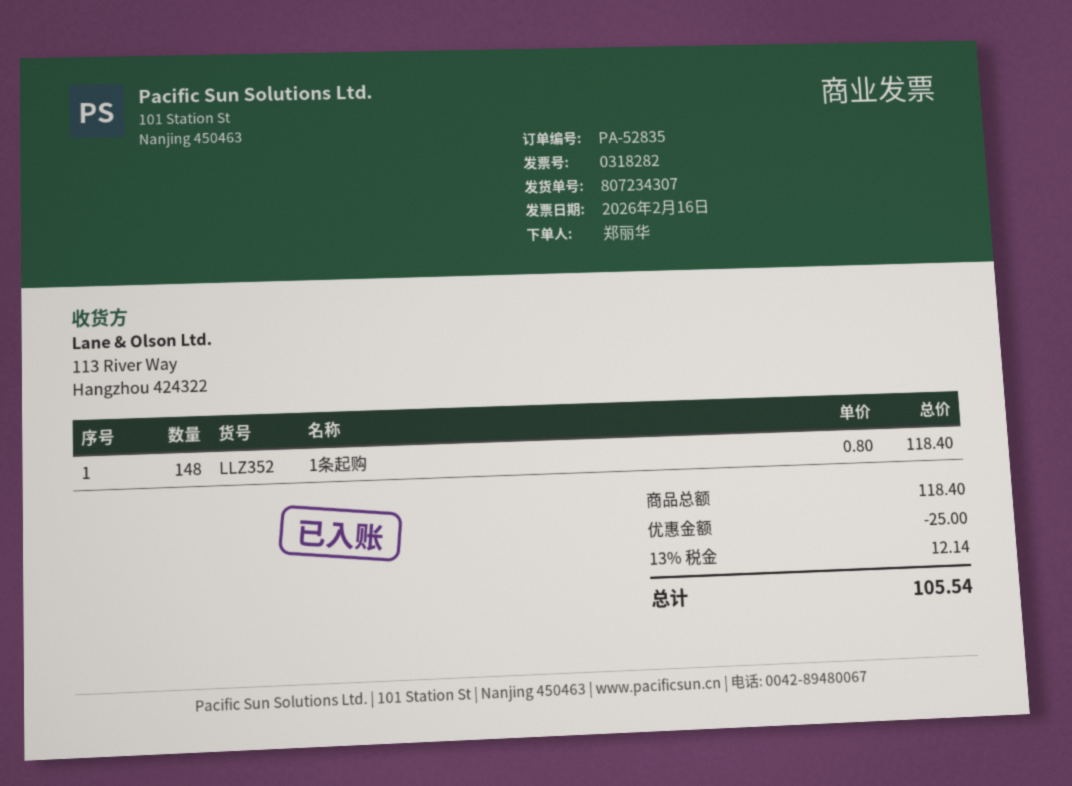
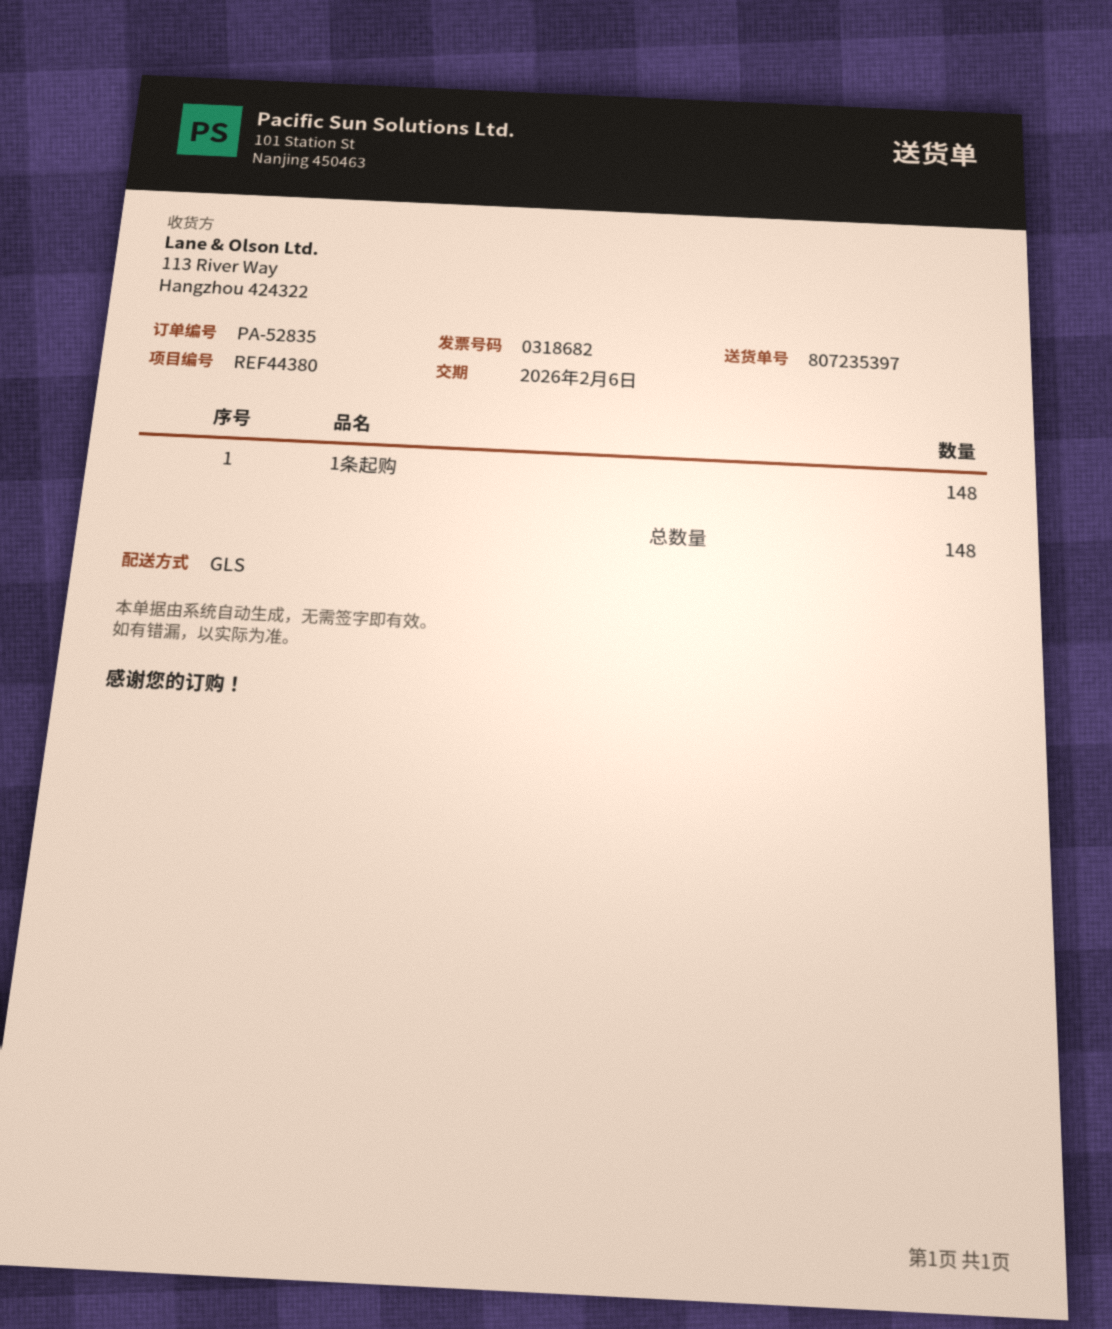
delivery note number: 807234307 -> 807235397
invoice number: 0318282 -> 0318682

